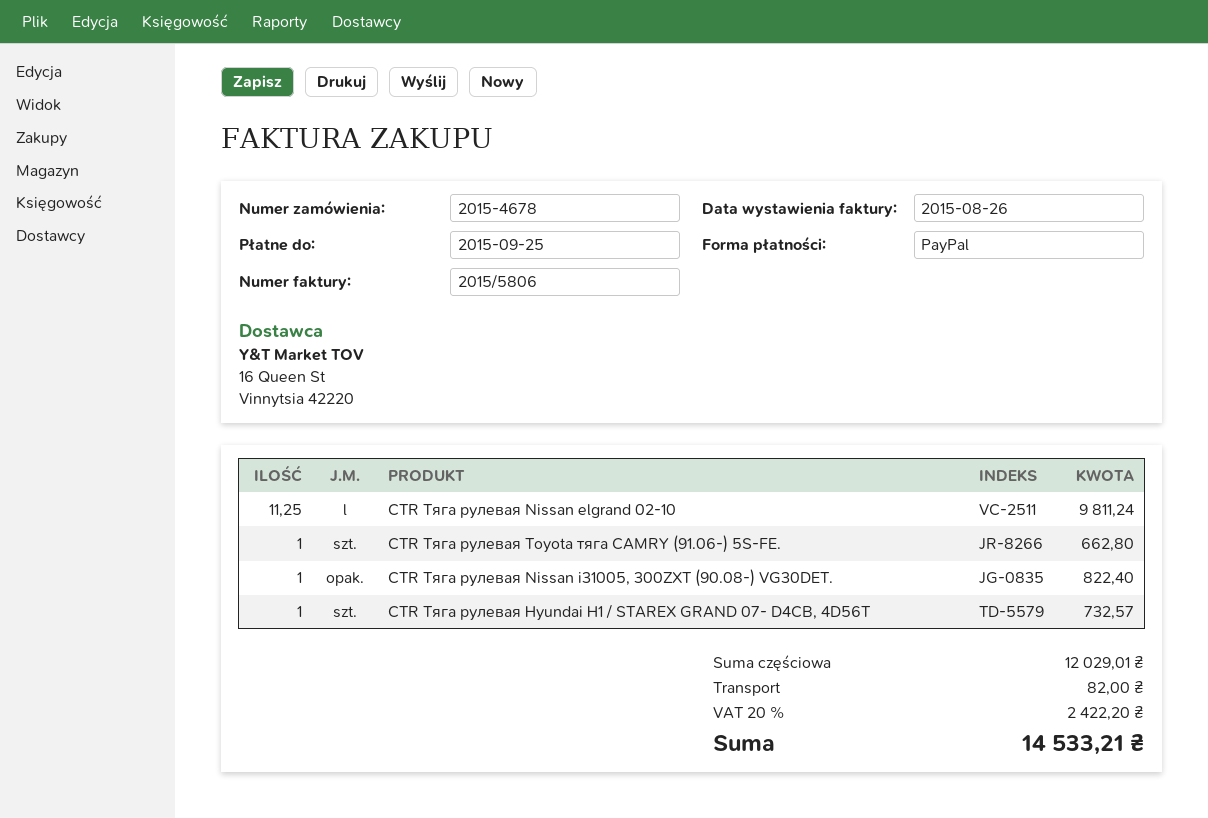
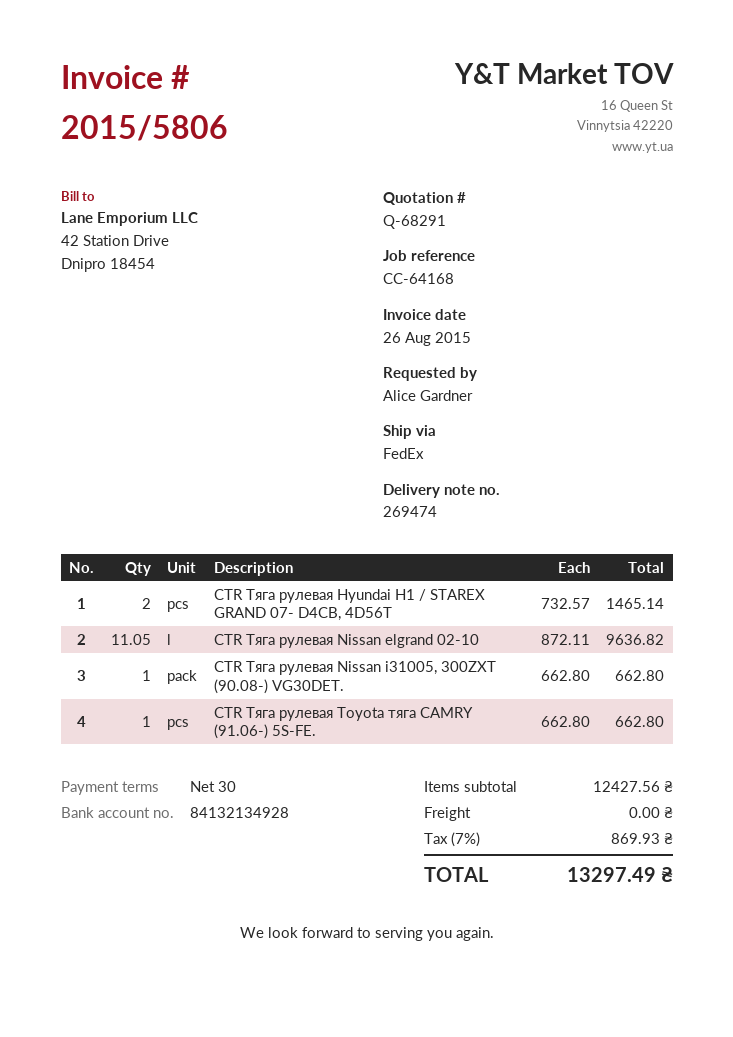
CTR Тяга рулевая Nissan elgrand 02-10: 11.25 for 9811.24 -> 11.05 for 9636.82
CTR Тяга рулевая Nissan i31005, 300ZXT (90.08-) VG30DET.: 1 for 822.40 -> 1 for 662.80
CTR Тяга рулевая Hyundai H1 / STAREX GRAND 07- D4CB, 4D56T: 1 for 732.57 -> 2 for 1465.14
subtotal: 12029.01 -> 12427.56
shipping: 82.00 -> 0.00
tax: 20% = 2422.20 -> 7% = 869.93
total: 14533.21 -> 13297.49

